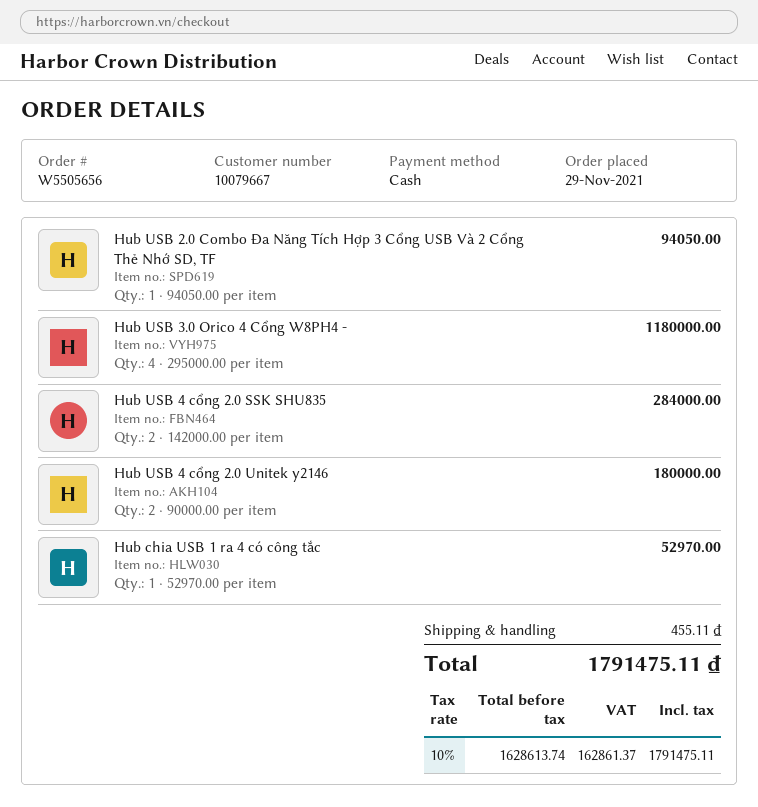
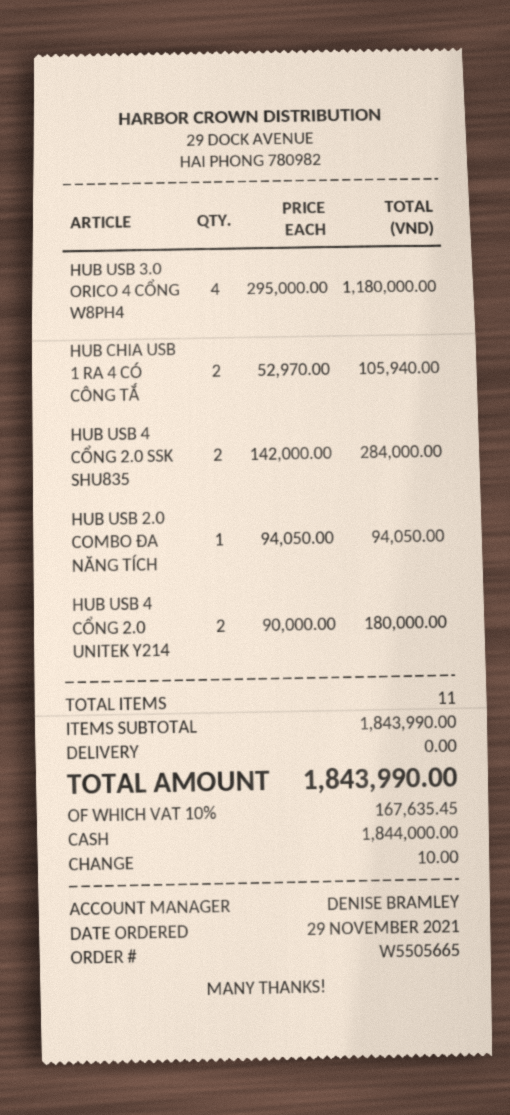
order number: W5505656 -> W5505665
Hub chia USB 1 ra 4 có công tắc: 1 x 52970.00 = 52970.00 -> 2 x 52970.00 = 105940.00
shipping: 455.11 -> 0.00
tax: 10% = 162861.37 -> 10% = 167635.45
total: 1791475.11 -> 1843990.00

